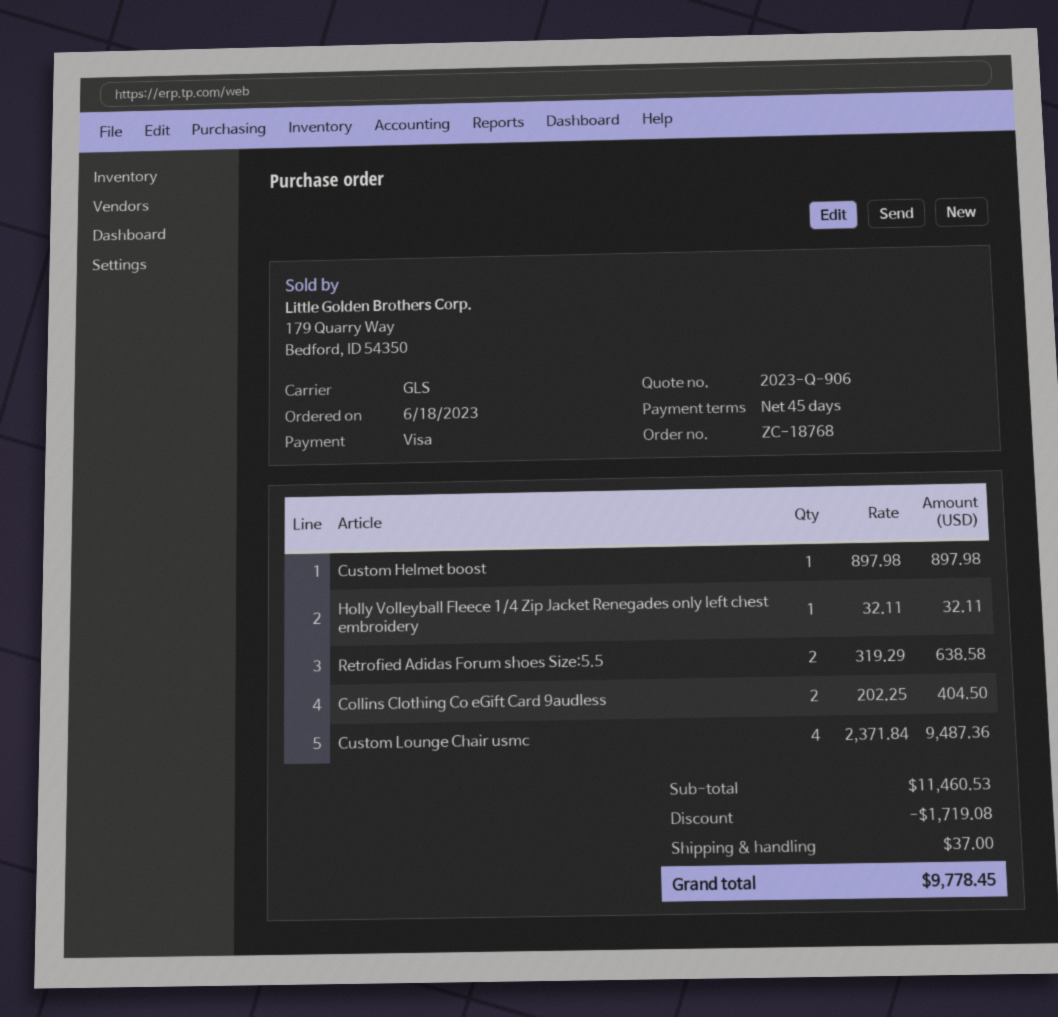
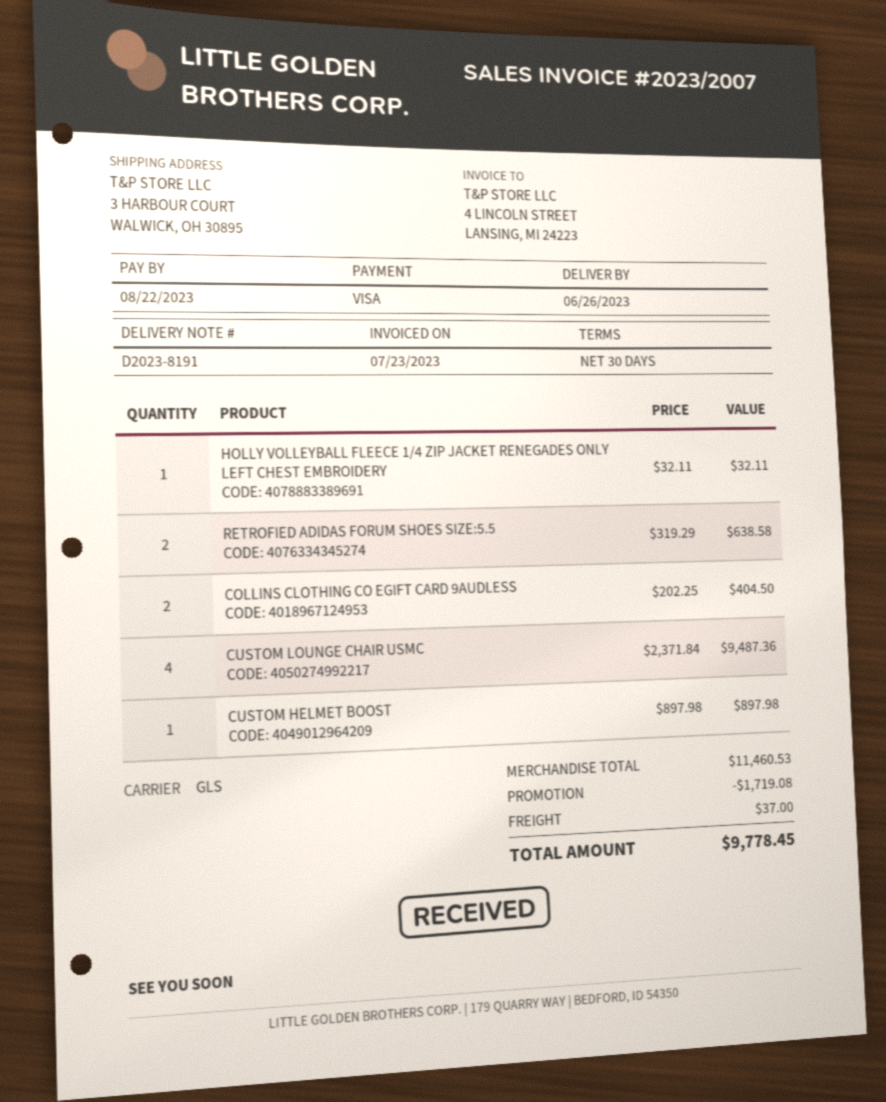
payment terms: 45 days -> 30 days

